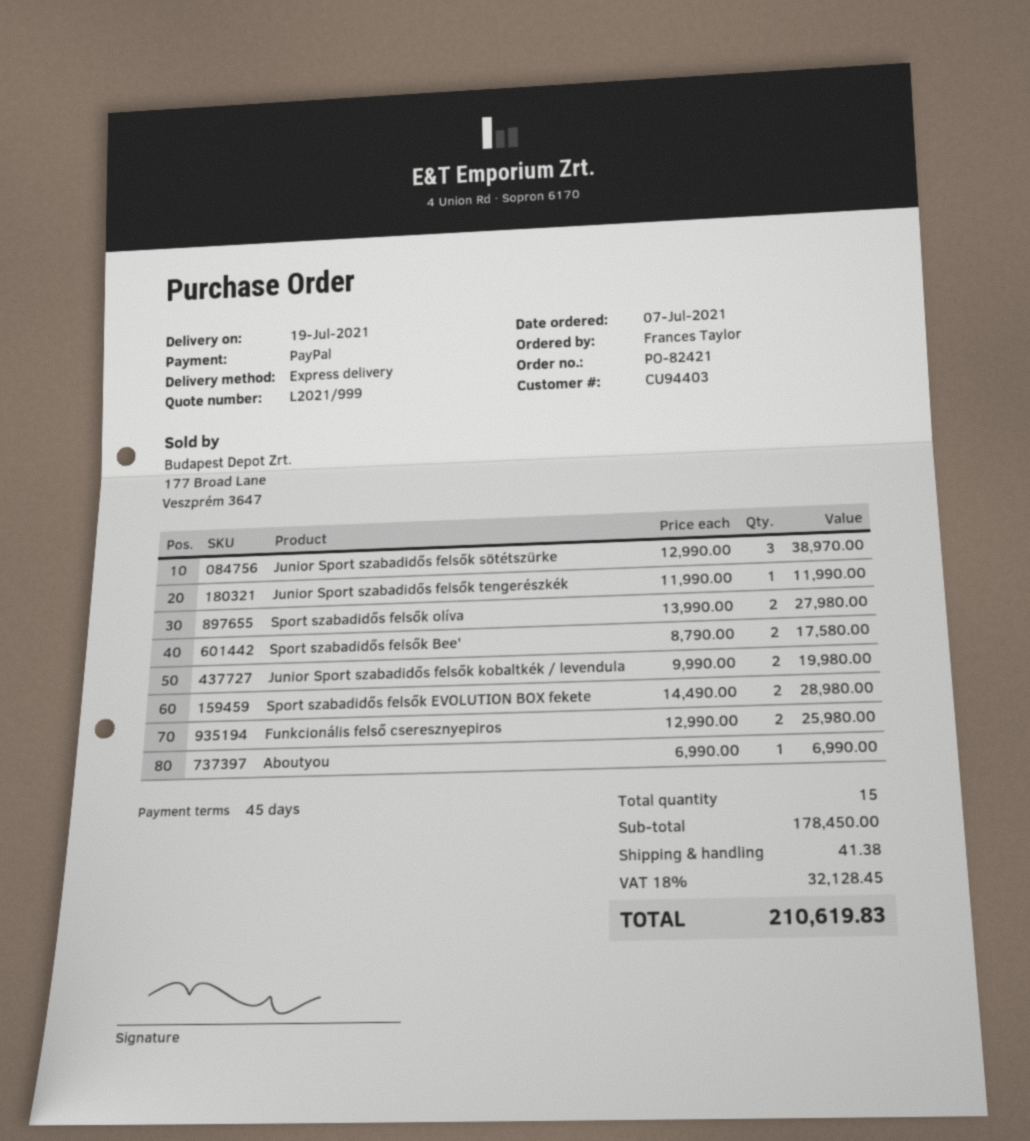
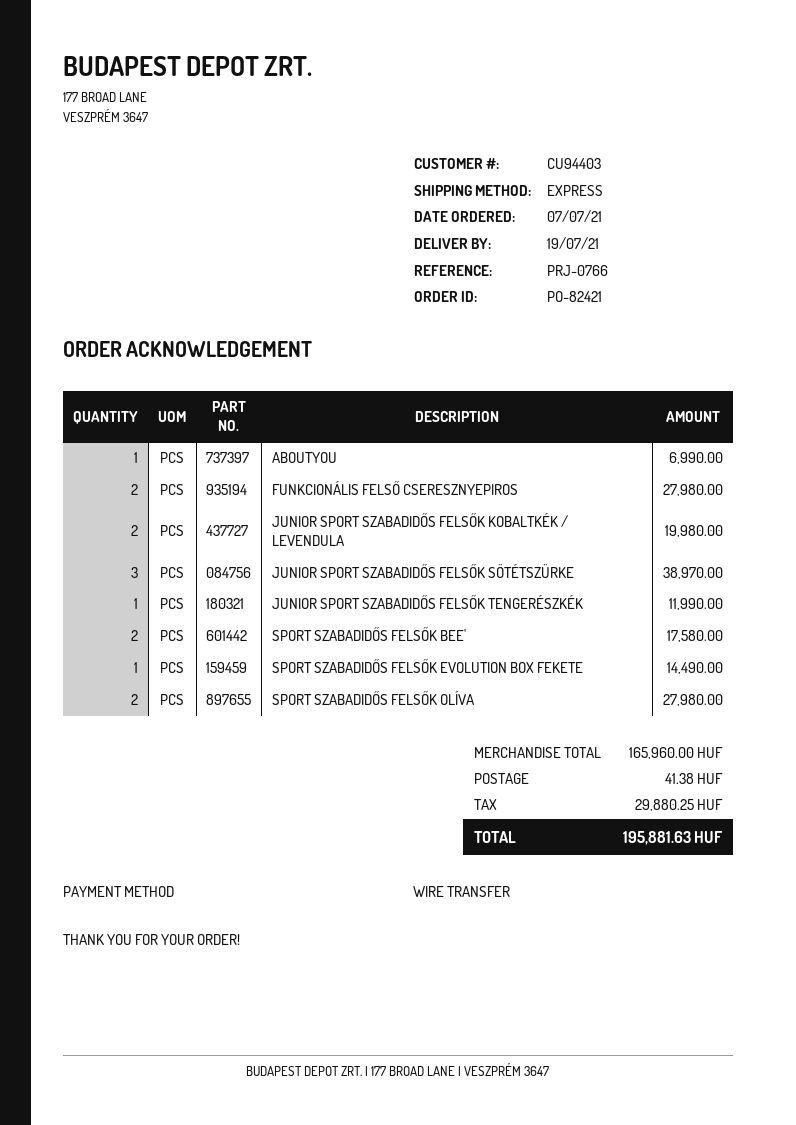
payment method: PayPal -> bank transfer
Sport szabadidős felsők EVOLUTION BOX fekete: 2 for 28980.00 -> 1 for 14490.00
Funkcionális felső cseresznyepiros: 2 for 25980.00 -> 2 for 27980.00
subtotal: 178450.00 -> 165960.00
tax: 32128.45 -> 29880.25
total: 210619.83 -> 195881.63

